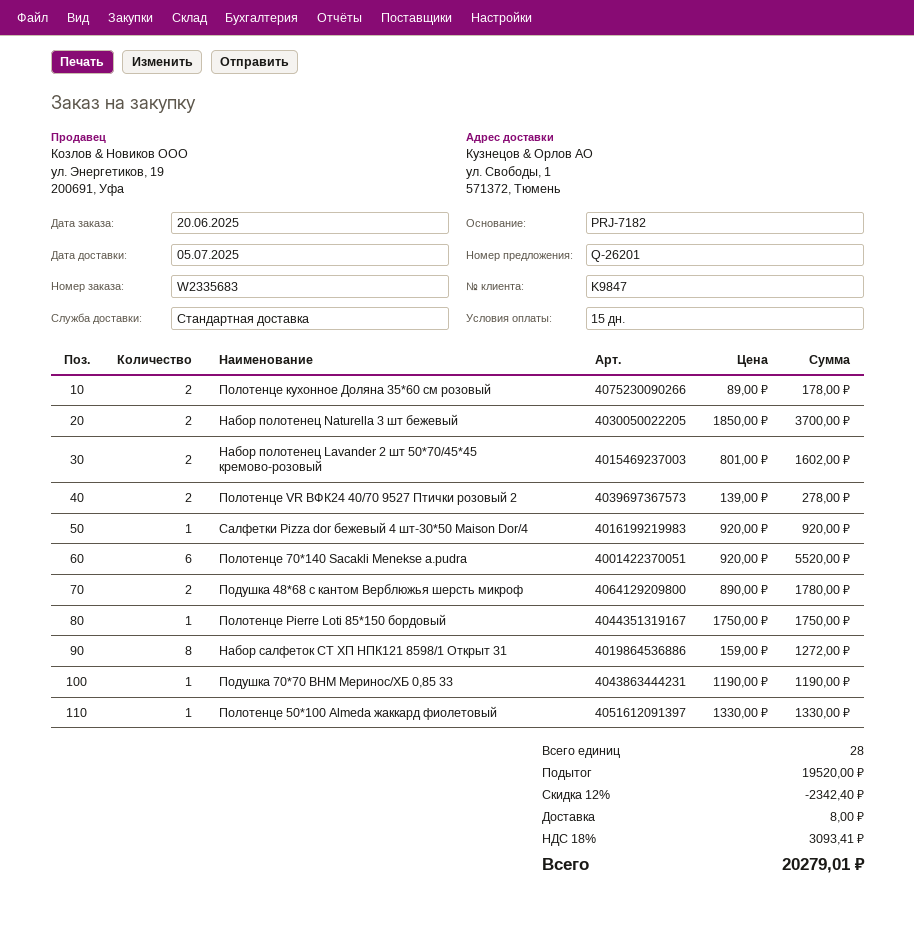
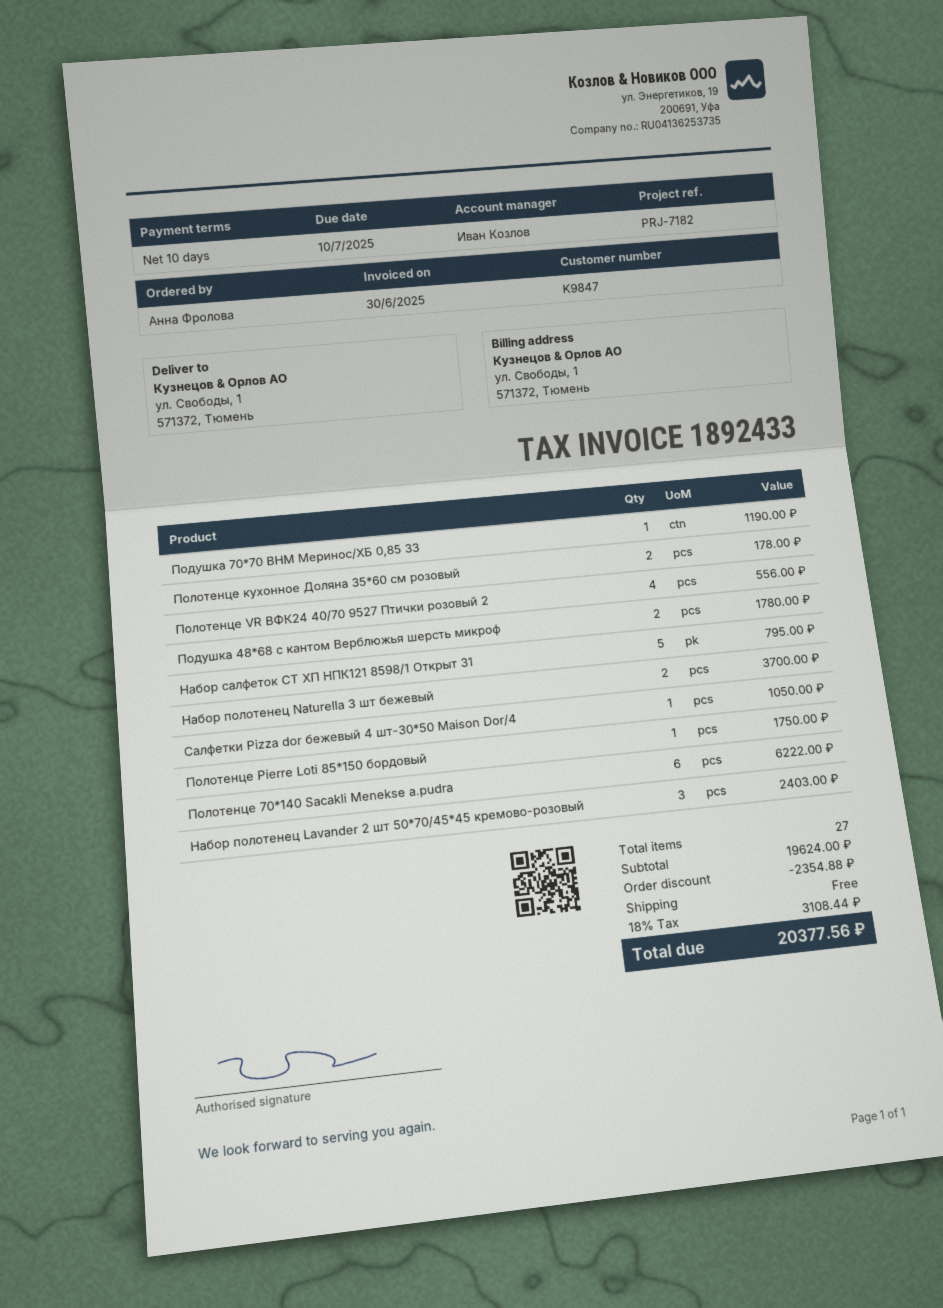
payment terms: 15 days -> 10 days
Набор полотенец Lavander 2 шт 50*70/45*45 кремово-розовый: 2 for 1602.00 -> 3 for 2403.00
Полотенце VR ВФК24 40/70 9527 Птички розовый 2: 2 for 278.00 -> 4 for 556.00
Салфетки Pizza dor бежевый 4 шт-30*50 Maison Dor/4: 1 for 920.00 -> 1 for 1050.00
Полотенце 70*140 Sacakli Menekse a.pudra: 6 for 5520.00 -> 6 for 6222.00
Набор салфеток СТ ХП НПК121 8598/1 Открыт 31: 8 for 1272.00 -> 5 for 795.00
Полотенце 50*100 Almeda жаккард фиолетовый: 1 for 1330.00 -> none
total quantity: 28 -> 27
subtotal: 19520.00 -> 19624.00
discount: 2342.40 -> 2354.88
shipping: 8.00 -> 0.00
tax: 18% = 3093.41 -> 18% = 3108.44
total: 20279.01 -> 20377.56

